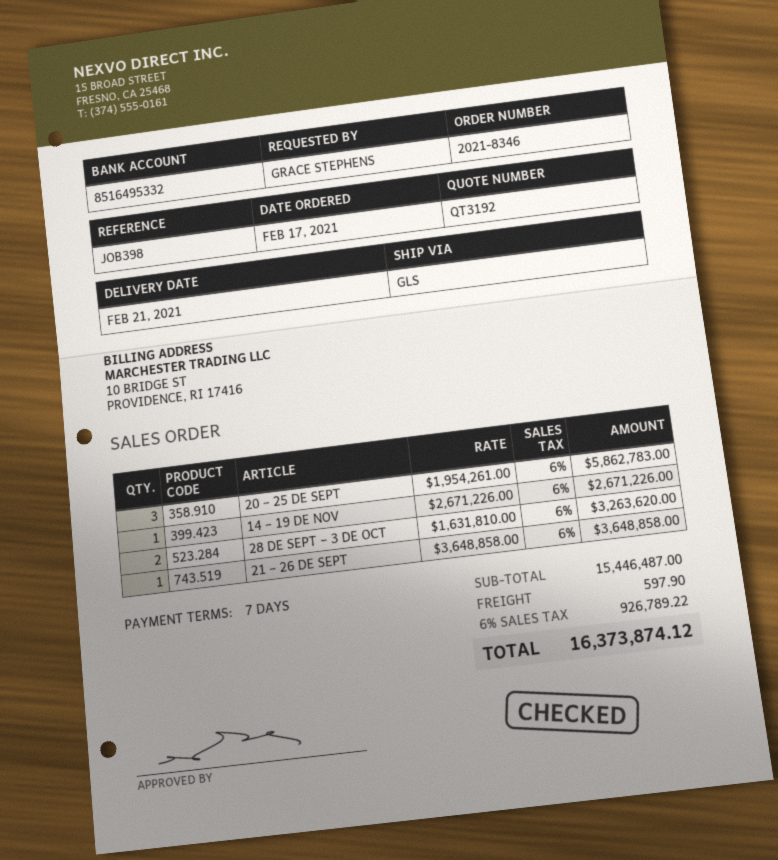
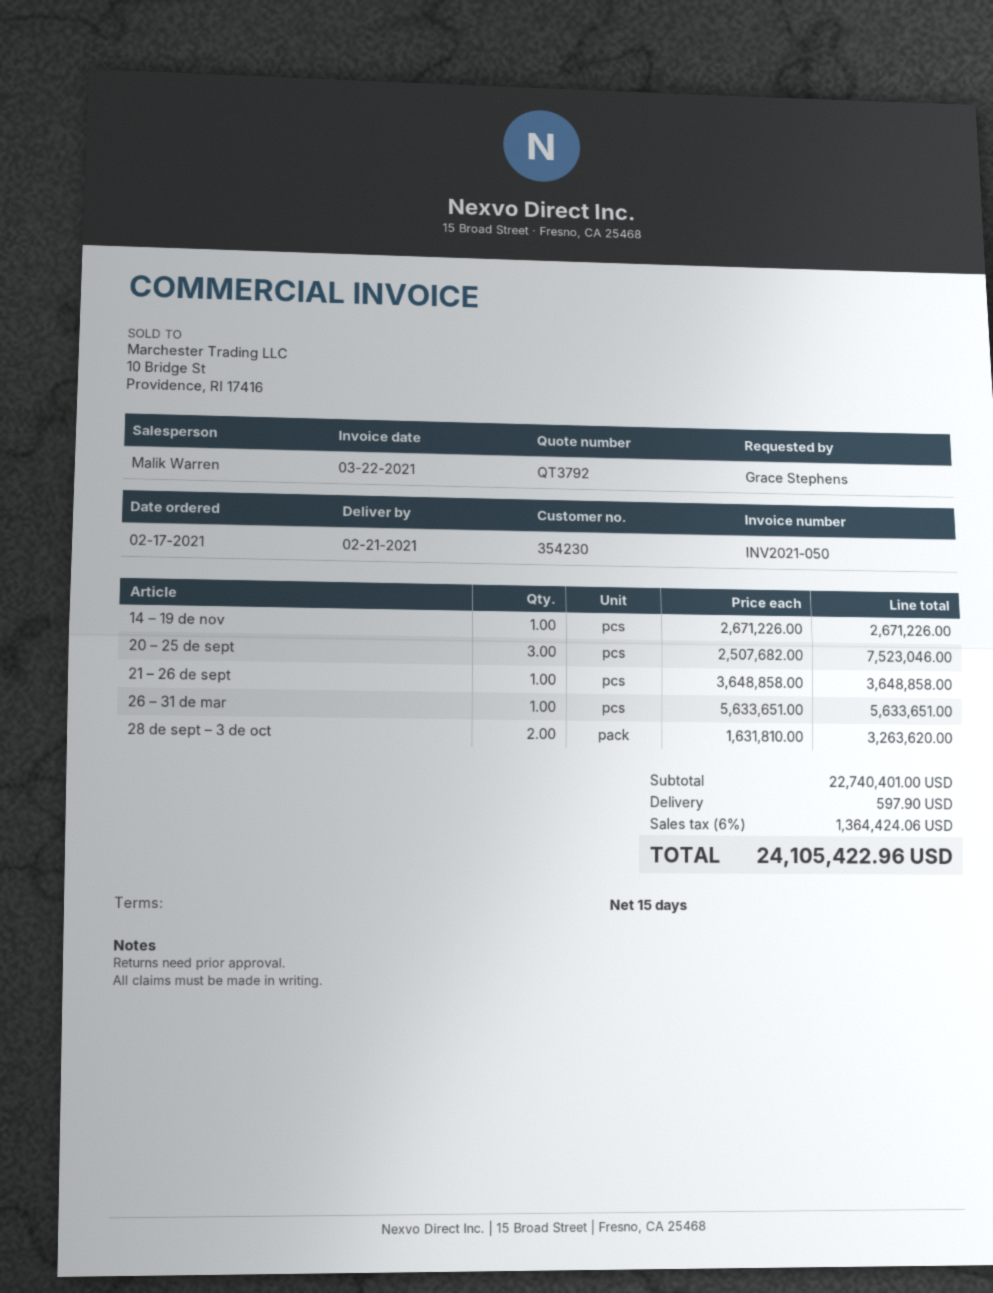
quote number: QT3192 -> QT3792
payment terms: 7 days -> 15 days
20 – 25 DE SEPT: 3 x 1954261.00 = 5862783.00 -> 3 x 2507682.00 = 7523046.00
26 – 31 de mar: none -> 1 x 5633651.00 = 5633651.00
subtotal: 15446487.00 -> 22740401.00
tax: 6% = 926789.22 -> 6% = 1364424.06
total: 16373874.12 -> 24105422.96

